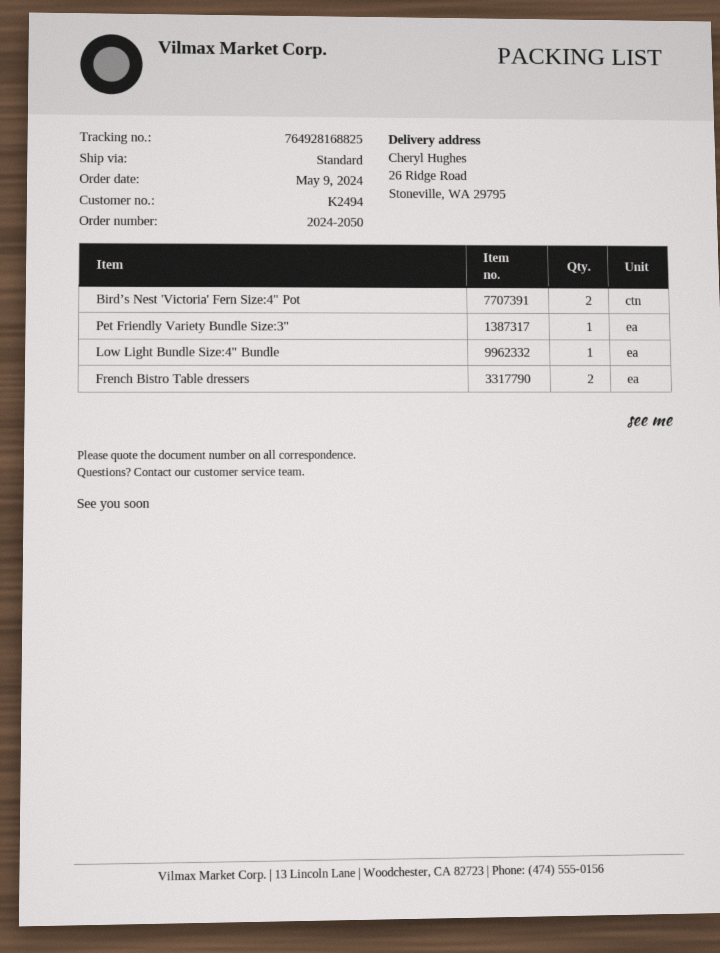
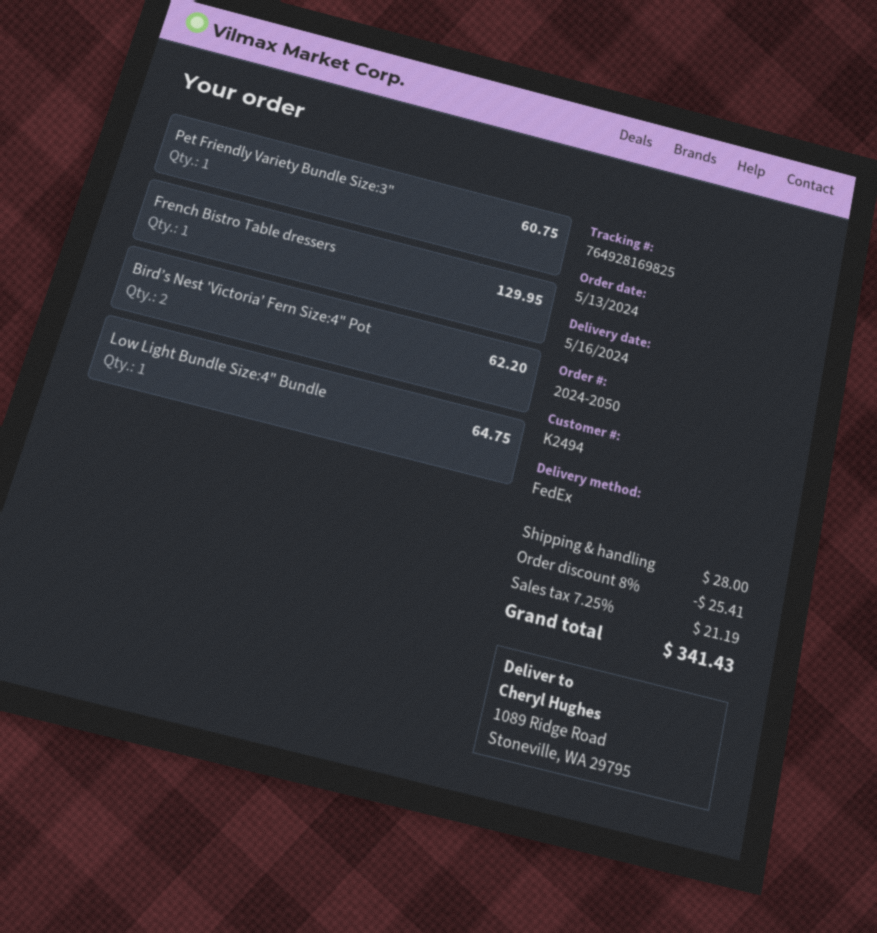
order date: 2024-05-09 -> 2024-05-13
shipping method: standard -> FedEx
tracking number: 764928168825 -> 764928169825
ship to: 26 Ridge Road, Stoneville, WA 29795 -> 1089 Ridge Road, Stoneville, WA 29795
French Bistro Table dressers: 2 -> 1

